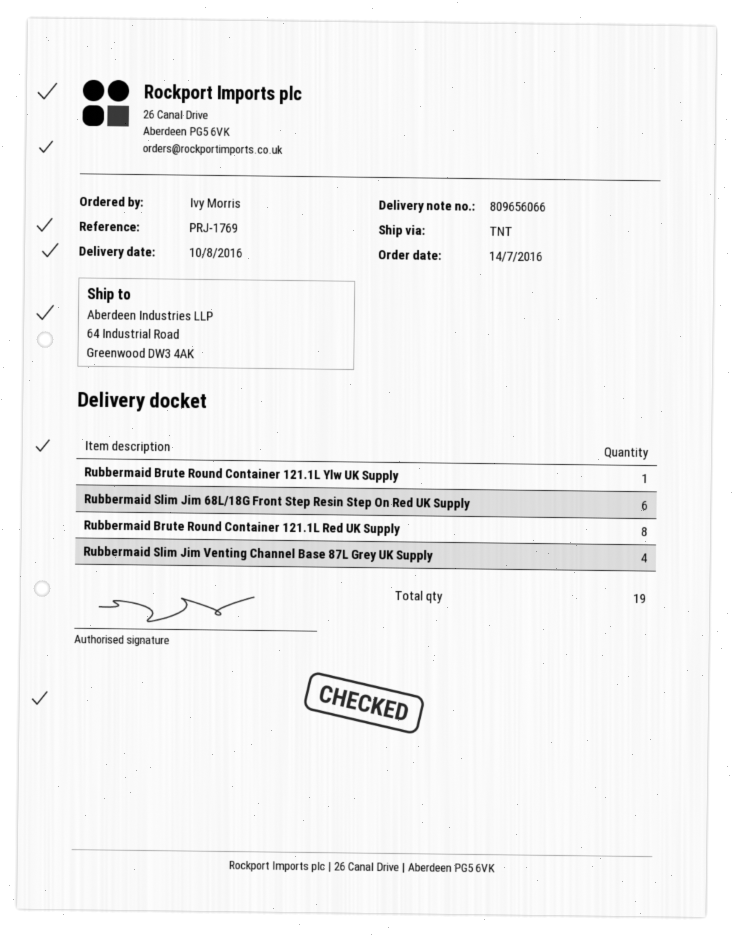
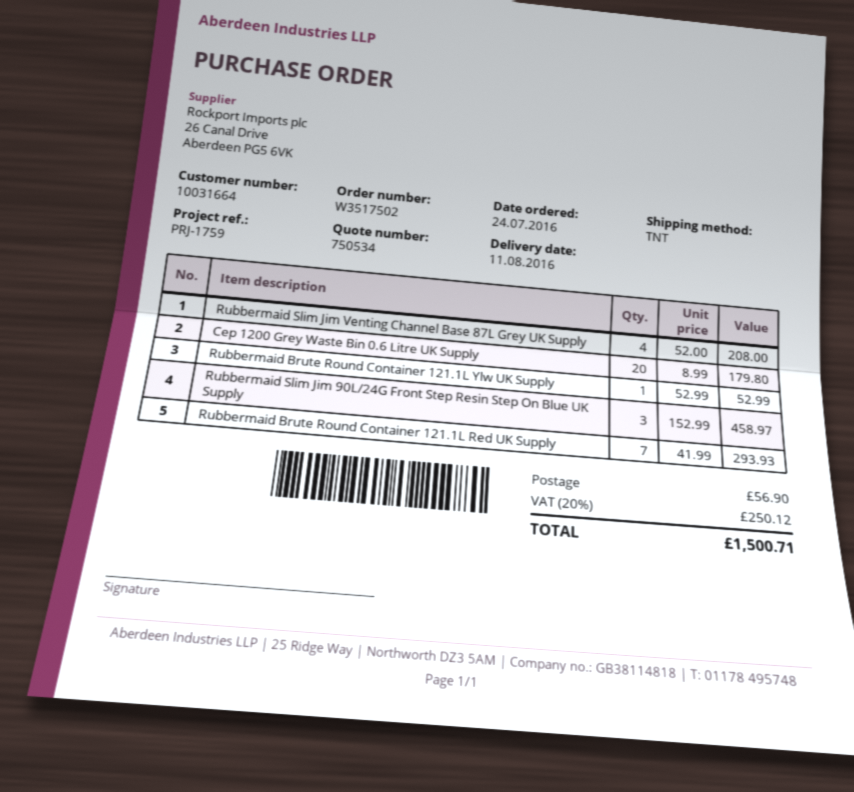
order date: 2016-07-14 -> 2016-07-24
delivery date: 2016-08-10 -> 2016-08-11
reference: PRJ-1769 -> PRJ-1759
Rubbermaid Slim Jim 68L/18G Front Step Resin Step On Red UK Supply: 6 -> none
Rubbermaid Brute Round Container 121.1L Red UK Supply: 8 -> 7
Cep 1200 Grey Waste Bin 0.6 Litre UK Supply: none -> 20
Rubbermaid Slim Jim 90L/24G Front Step Resin Step On Blue UK Supply: none -> 3

